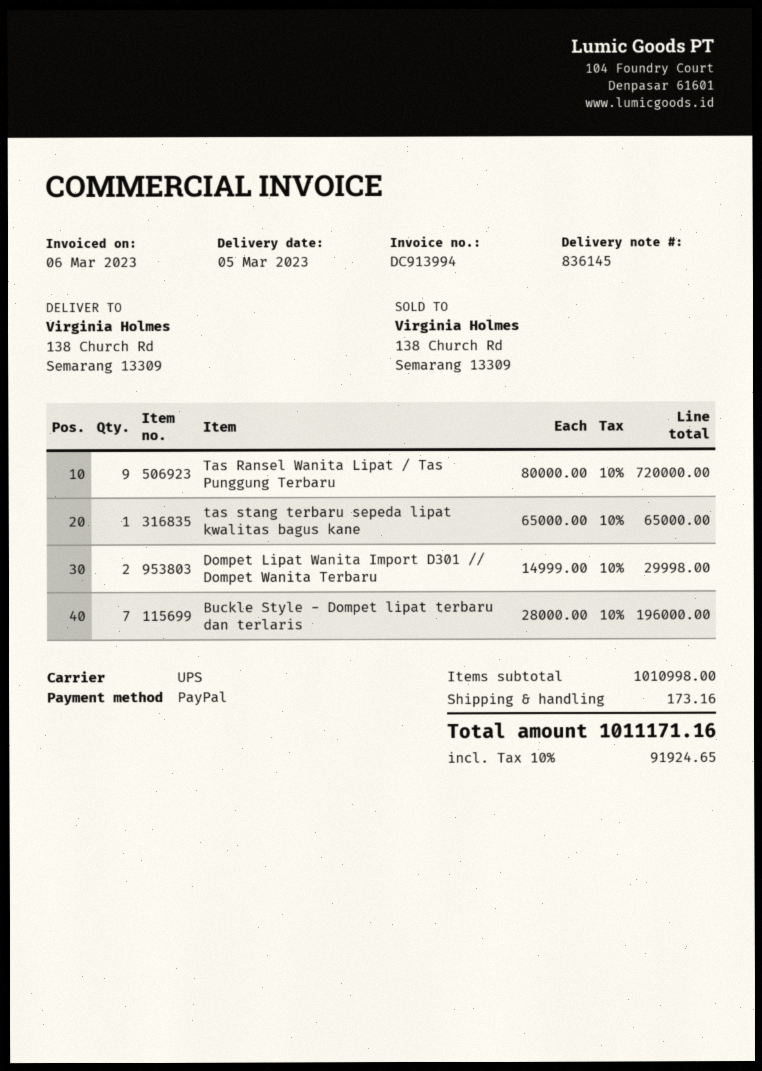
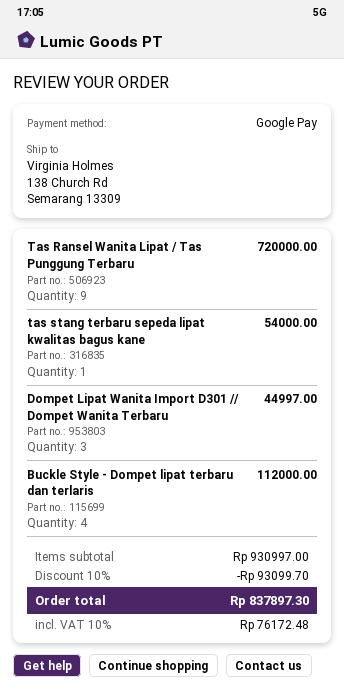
payment method: PayPal -> Google Pay
tas stang terbaru sepeda lipat kwalitas bagus kane: 1 for 65000.00 -> 1 for 54000.00
Dompet Lipat Wanita Import D301 // Dompet Wanita Terbaru: 2 for 29998.00 -> 3 for 44997.00
Buckle Style - Dompet lipat terbaru dan terlaris: 7 for 196000.00 -> 4 for 112000.00
subtotal: 1010998.00 -> 930997.00
discount: none -> 10% = 93099.70
shipping: 173.16 -> none
tax: 10% = 91924.65 -> 10% = 76172.48
total: 1011171.16 -> 837897.30

